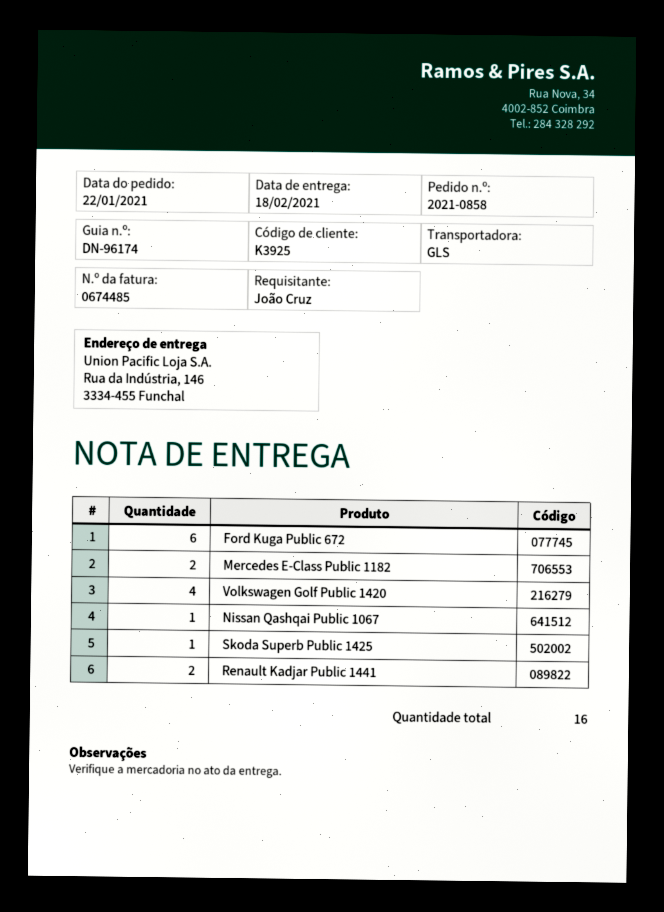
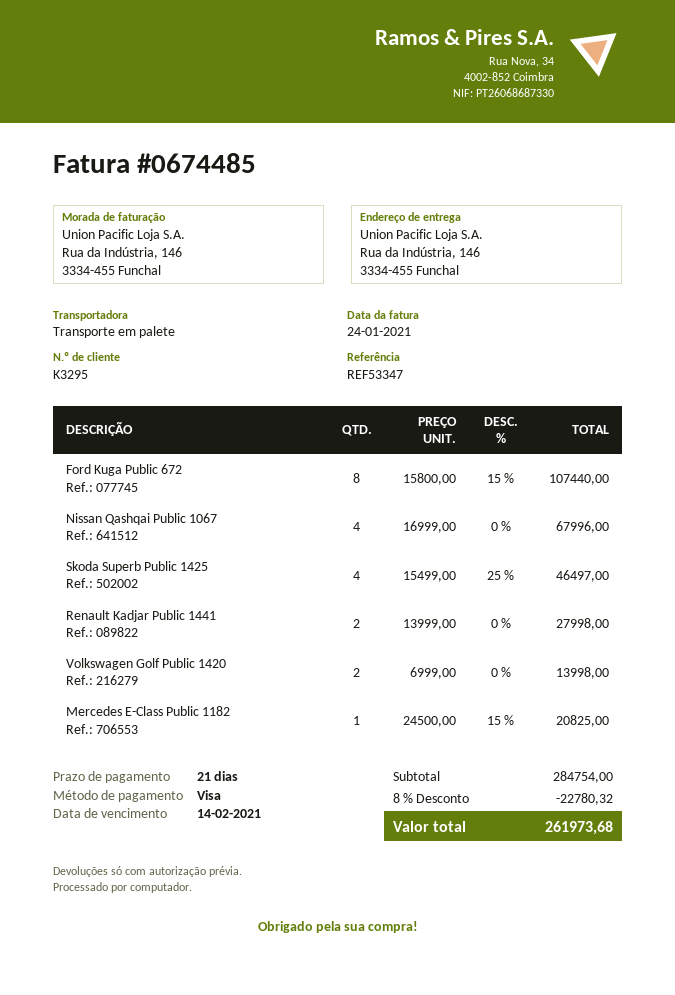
customer number: K3925 -> K3295
shipping method: GLS -> pallet freight
Ford Kuga Public 672: 6 -> 8
Mercedes E-Class Public 1182: 2 -> 1
Volkswagen Golf Public 1420: 4 -> 2
Nissan Qashqai Public 1067: 1 -> 4
Skoda Superb Public 1425: 1 -> 4

